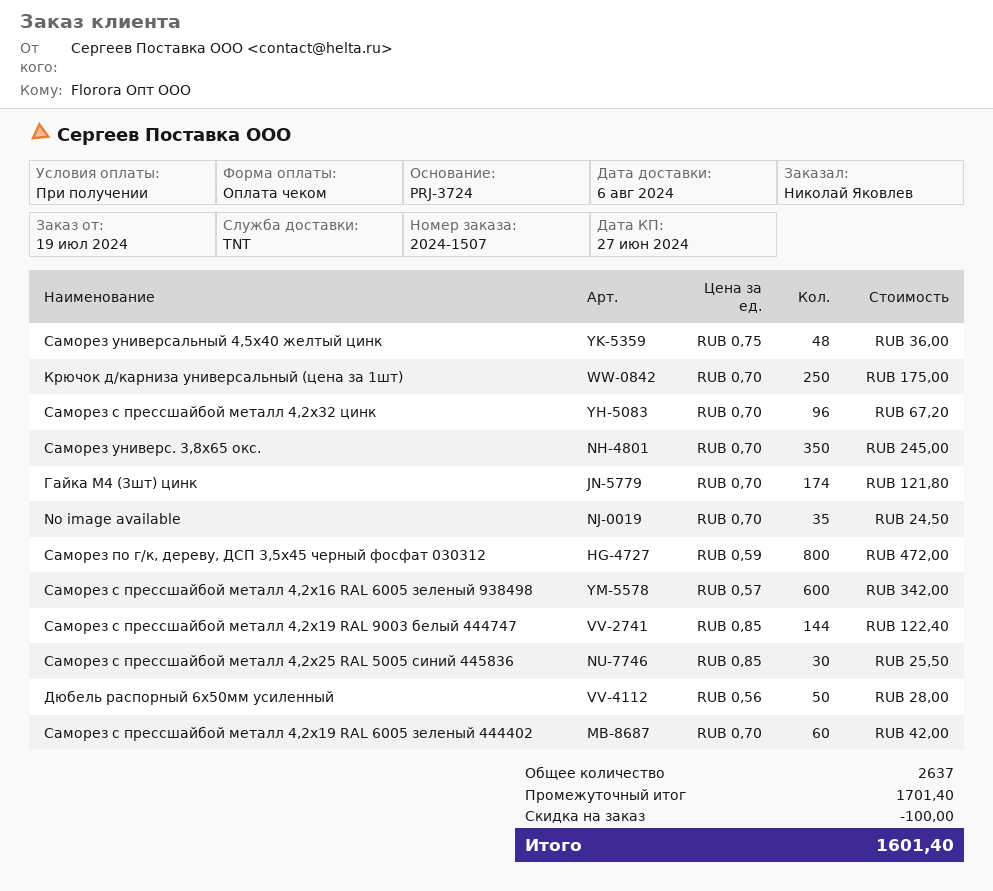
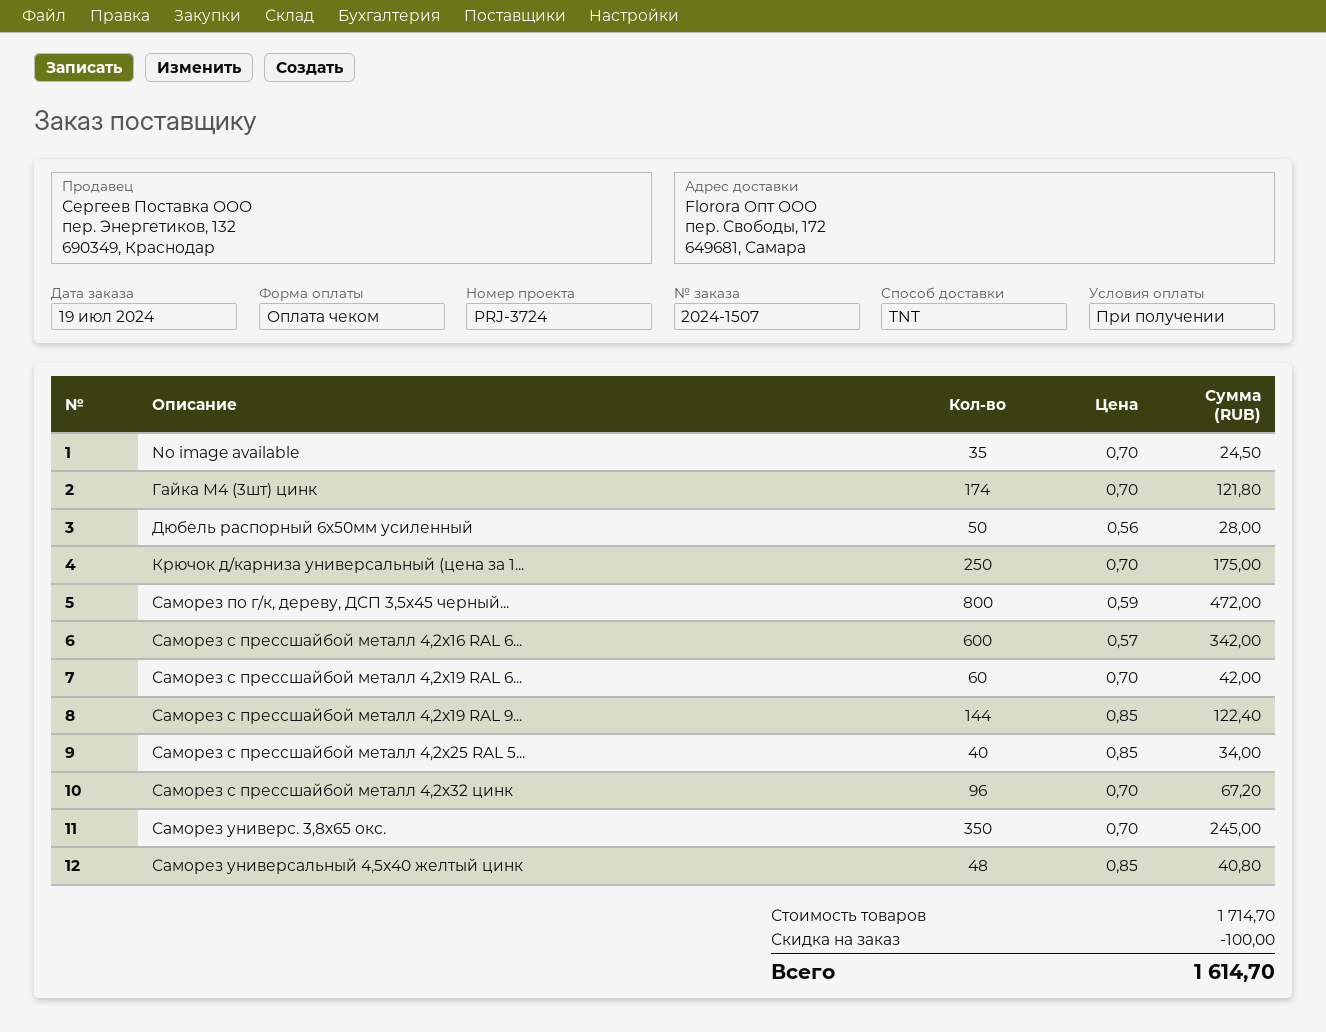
Саморез универсальный 4,5х40 желтый цинк: 48 x 0.75 = 36.00 -> 48 x 0.85 = 40.80
Саморез с прессшайбой металл 4,2х25 RAL 5005 синий 445836: 30 x 0.85 = 25.50 -> 40 x 0.85 = 34.00
subtotal: 1701.40 -> 1714.70
total: 1601.40 -> 1614.70

